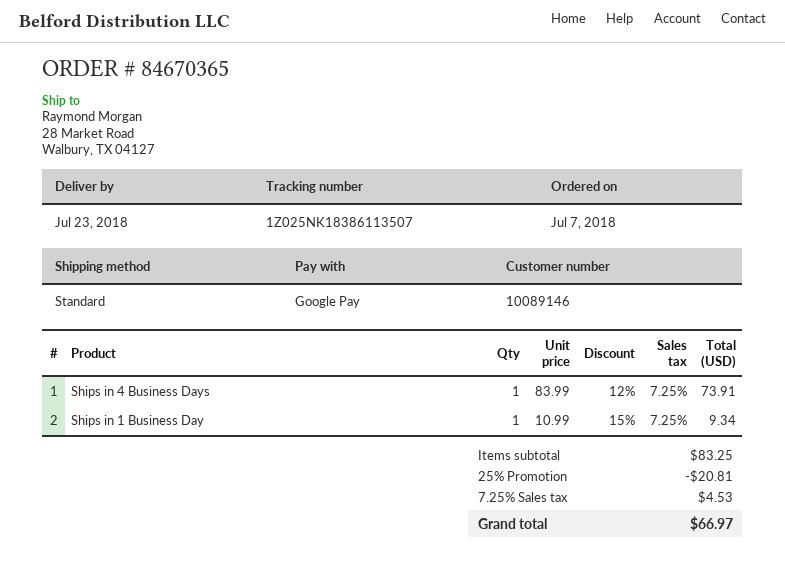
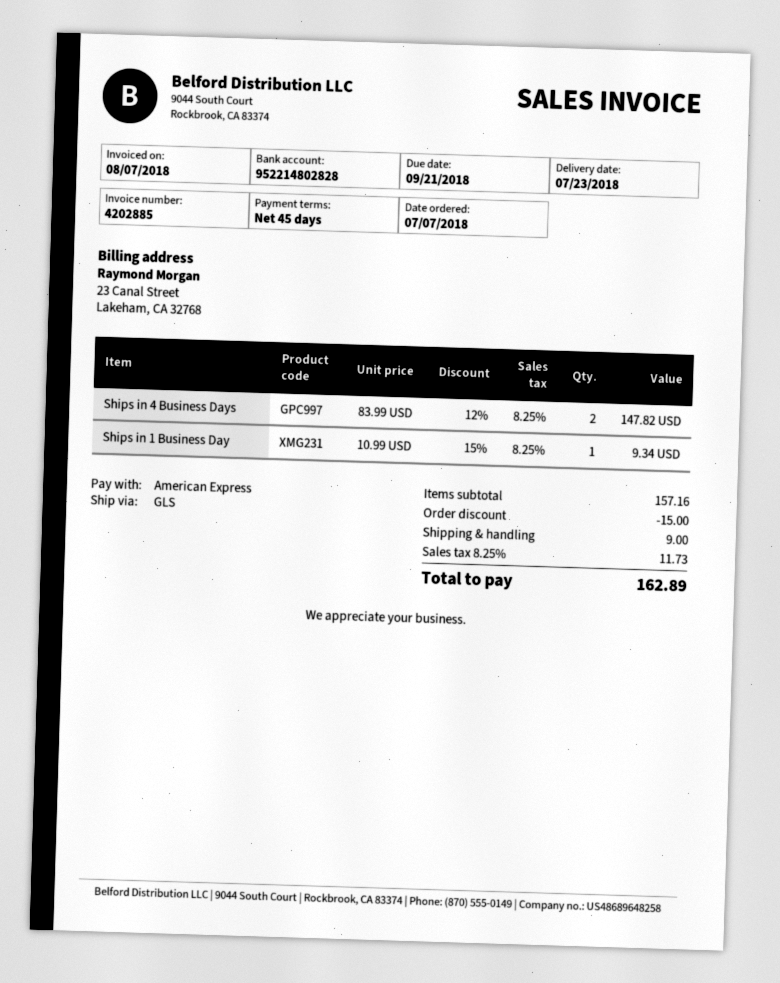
payment method: Google Pay -> American Express
shipping method: standard -> GLS
Ships in 4 Business Days: 1 x 83.99 - 12% = 73.91 -> 2 x 83.99 - 12% = 147.82
subtotal: 83.25 -> 157.16
discount: 20.81 -> 15.00
shipping: none -> 9.00
tax: 7.25% = 4.53 -> 8.25% = 11.73
total: 66.97 -> 162.89

